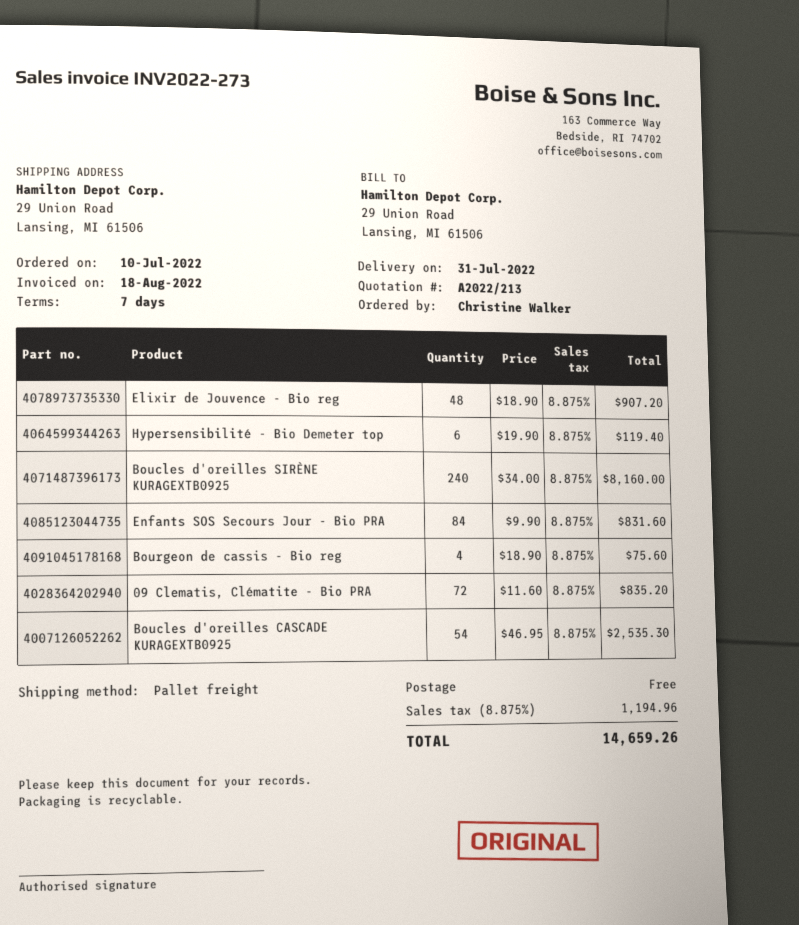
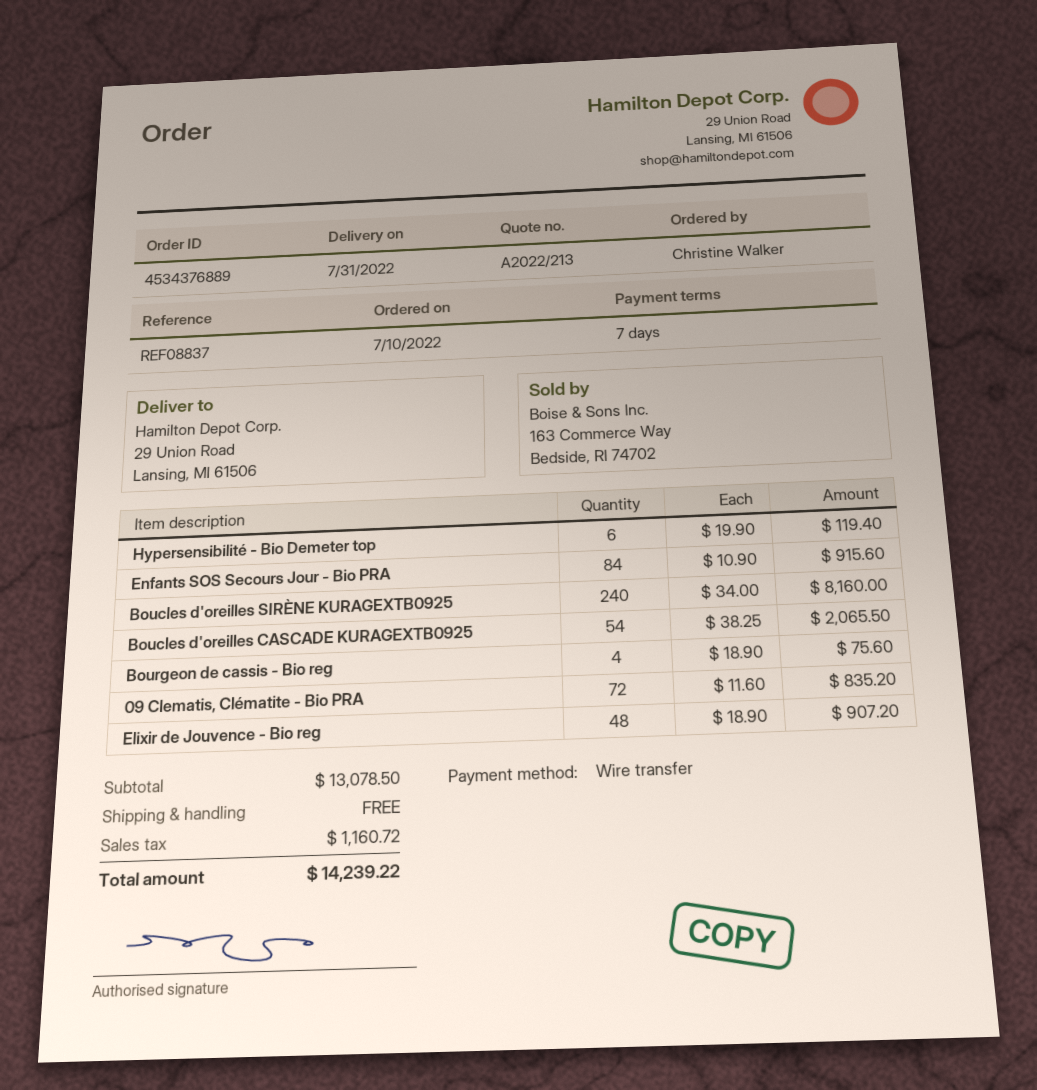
Enfants SOS Secours Jour - Bio PRA: 84 x 9.90 = 831.60 -> 84 x 10.90 = 915.60
Boucles d'oreilles CASCADE KURAGEXTB0925: 54 x 46.95 = 2535.30 -> 54 x 38.25 = 2065.50
tax: 1194.96 -> 1160.72
total: 14659.26 -> 14239.22

